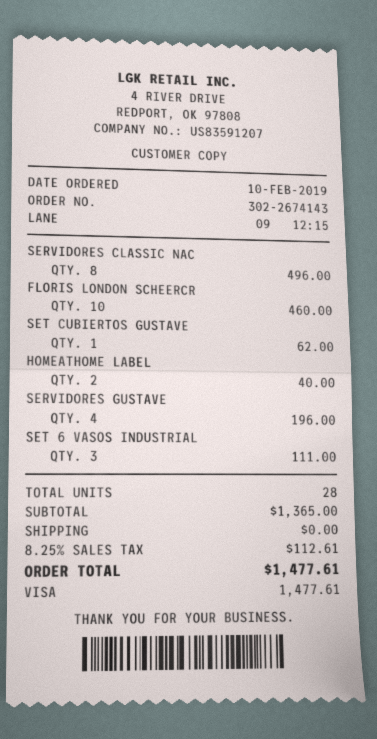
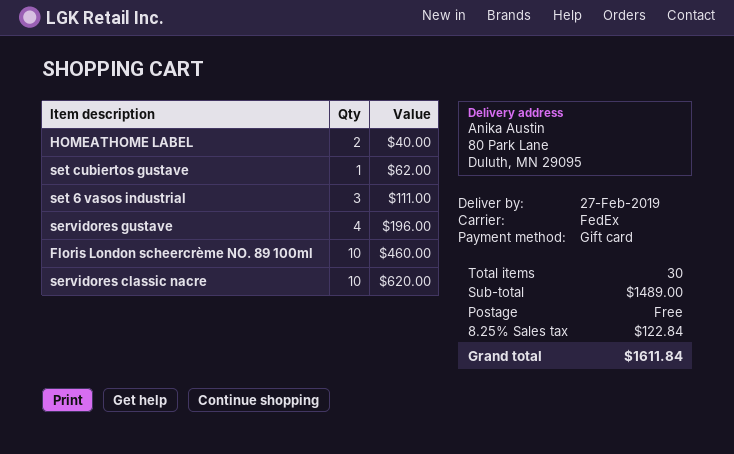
payment method: Visa -> gift card
SERVIDORES CLASSIC NAC: 8 for 496.00 -> 10 for 620.00
total quantity: 28 -> 30
subtotal: 1365.00 -> 1489.00
tax: 8.25% = 112.61 -> 8.25% = 122.84
total: 1477.61 -> 1611.84

